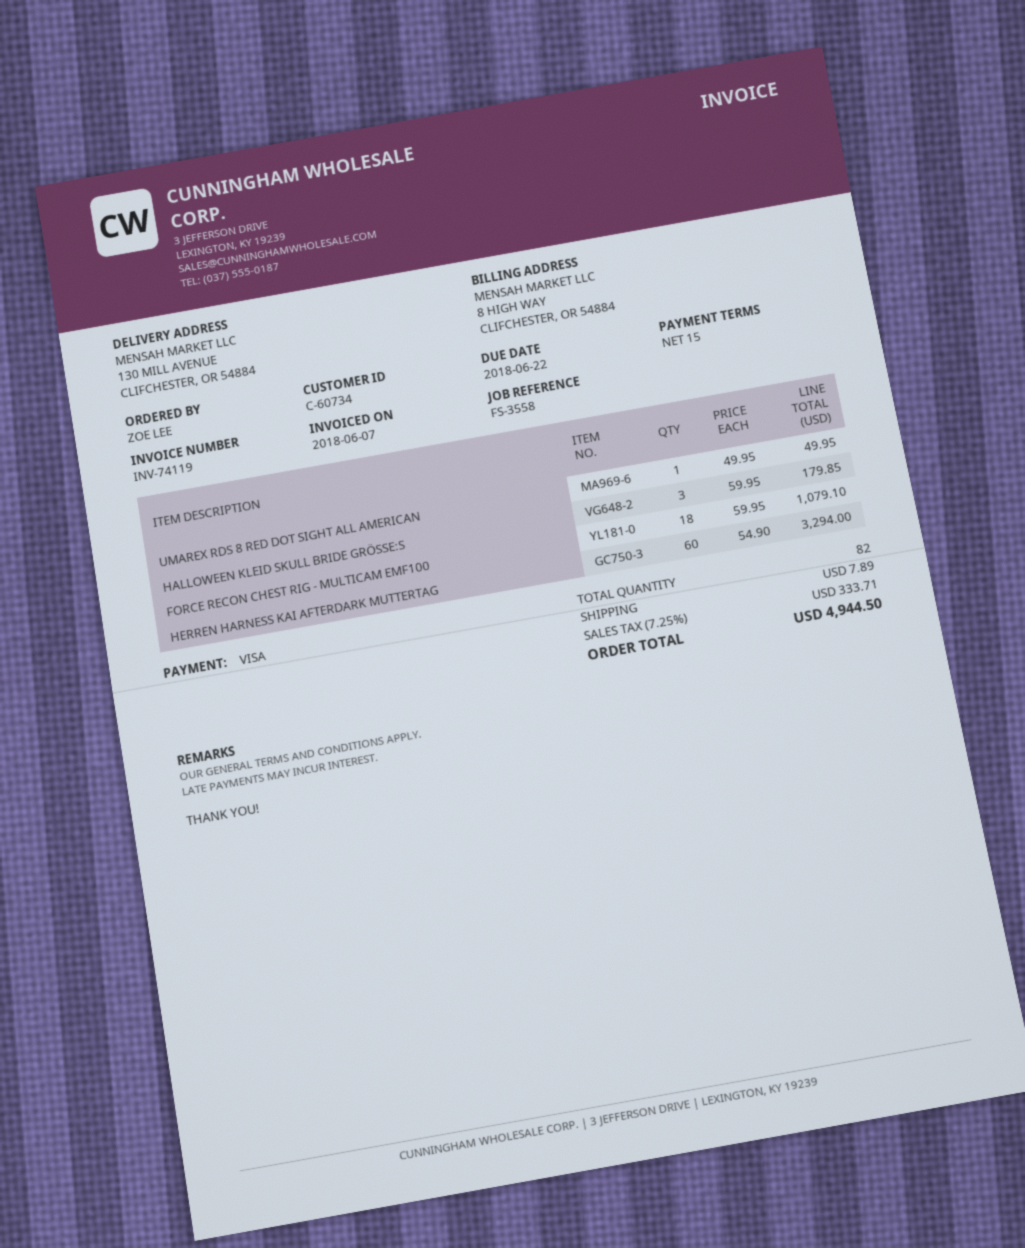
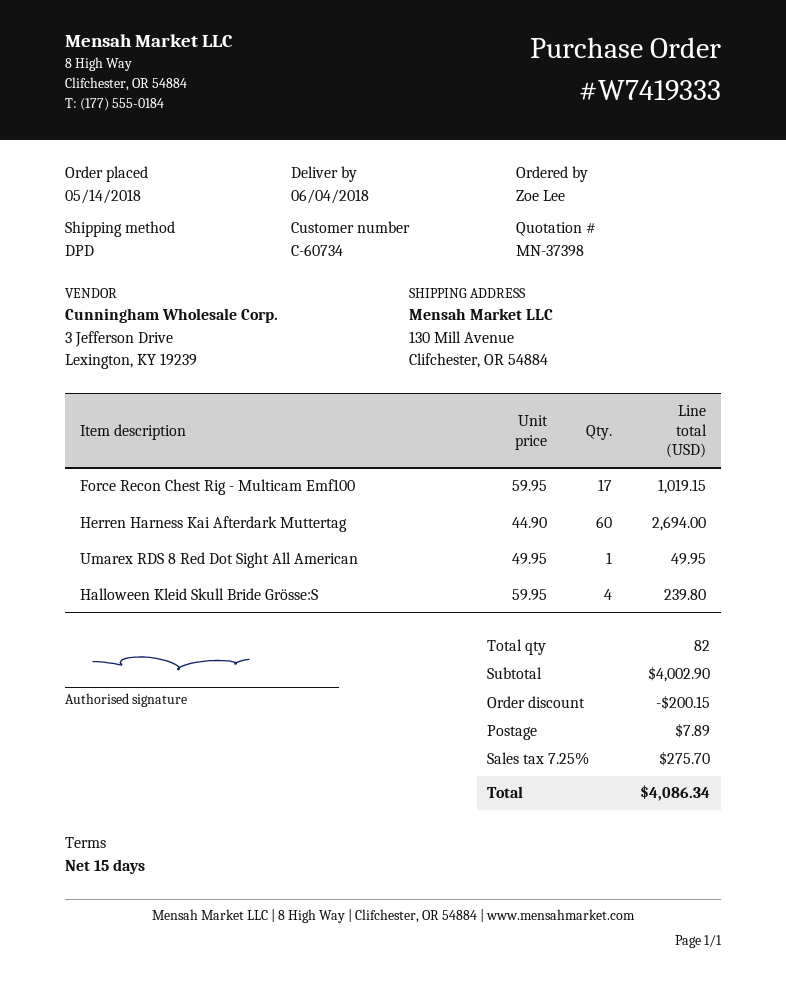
HALLOWEEN KLEID SKULL BRIDE GRÖSSE:S: 3 x 59.95 = 179.85 -> 4 x 59.95 = 239.80
FORCE RECON CHEST RIG - MULTICAM EMF100: 18 x 59.95 = 1079.10 -> 17 x 59.95 = 1019.15
HERREN HARNESS KAI AFTERDARK MUTTERTAG: 60 x 54.90 = 3294.00 -> 60 x 44.90 = 2694.00
discount: none -> 200.15
tax: 7.25% = 333.71 -> 7.25% = 275.70
total: 4944.50 -> 4086.34

